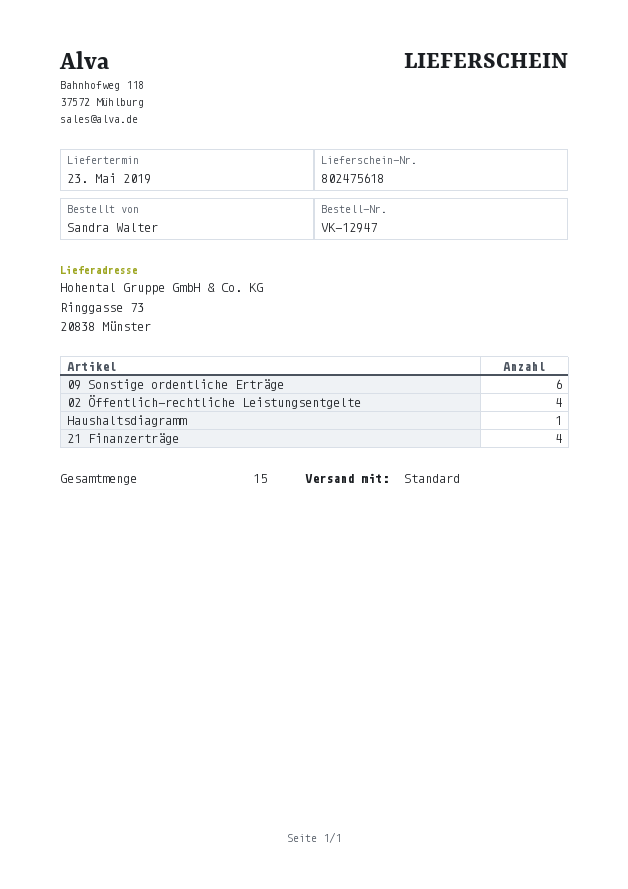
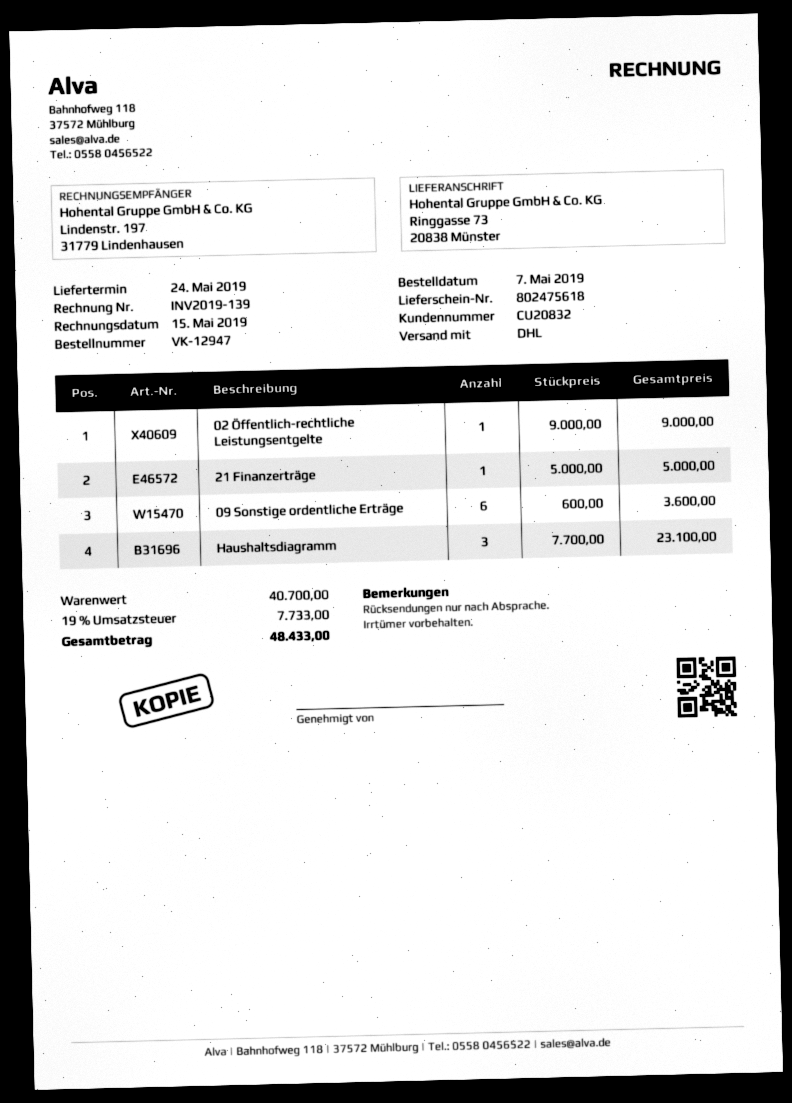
delivery date: 2019-05-23 -> 2019-05-24
shipping method: standard -> DHL
02 Öffentlich-rechtliche Leistungsentgelte: 4 -> 1
Haushaltsdiagramm: 1 -> 3
21 Finanzerträge: 4 -> 1

